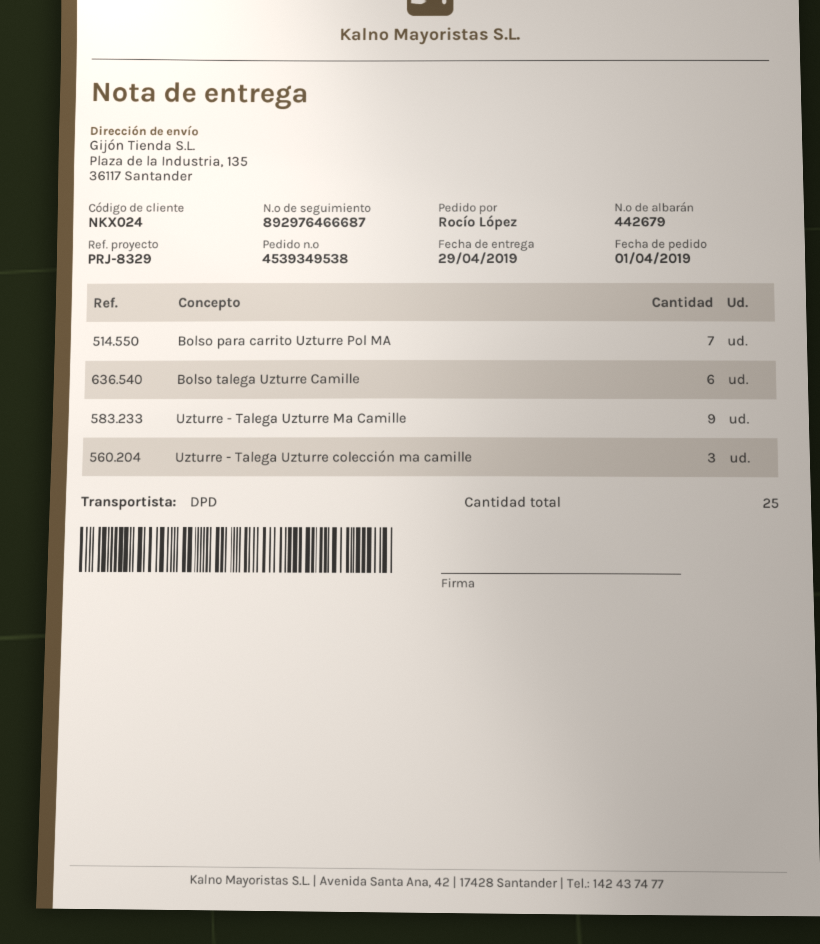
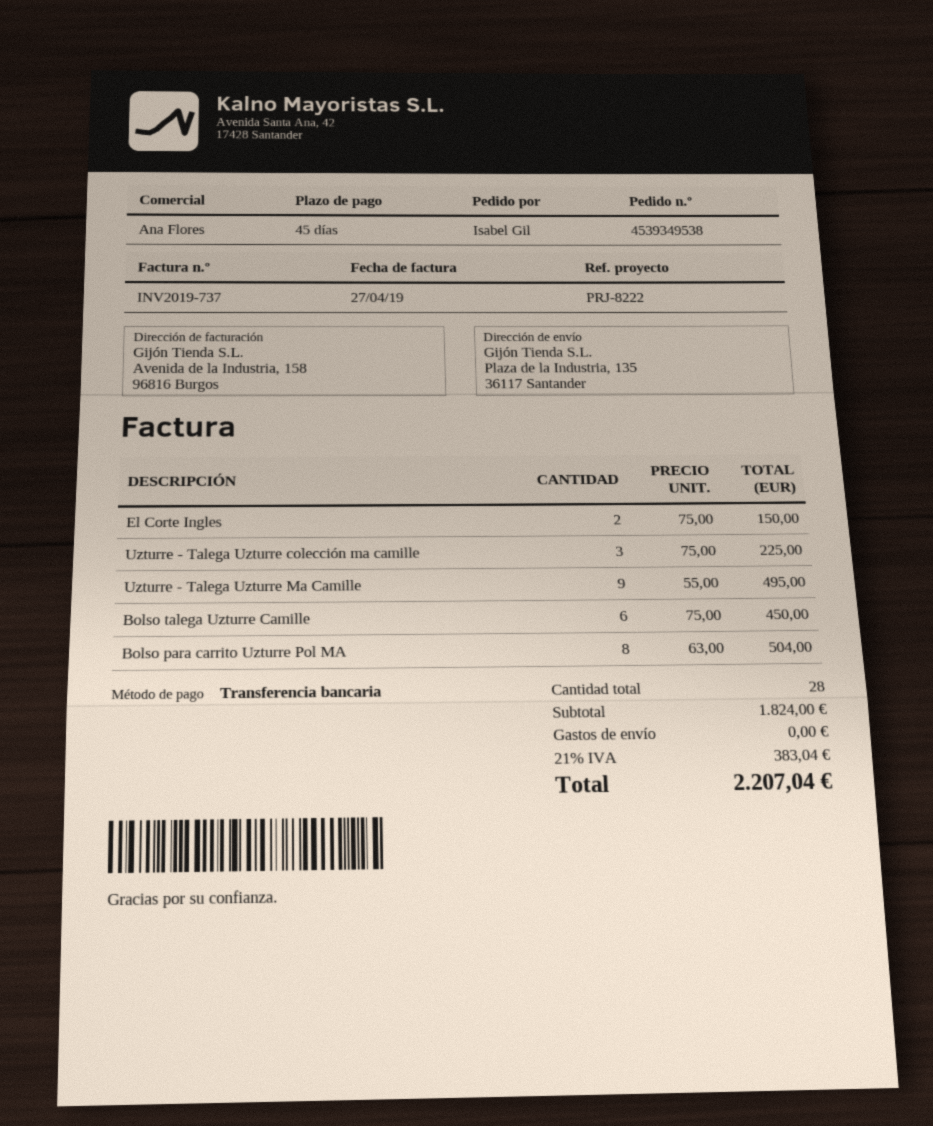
reference: PRJ-8329 -> PRJ-8222
ordered by: Rocío López -> Isabel Gil
Bolso para carrito Uzturre Pol MA: 7 -> 8
El Corte Ingles: none -> 2
total quantity: 25 -> 28

